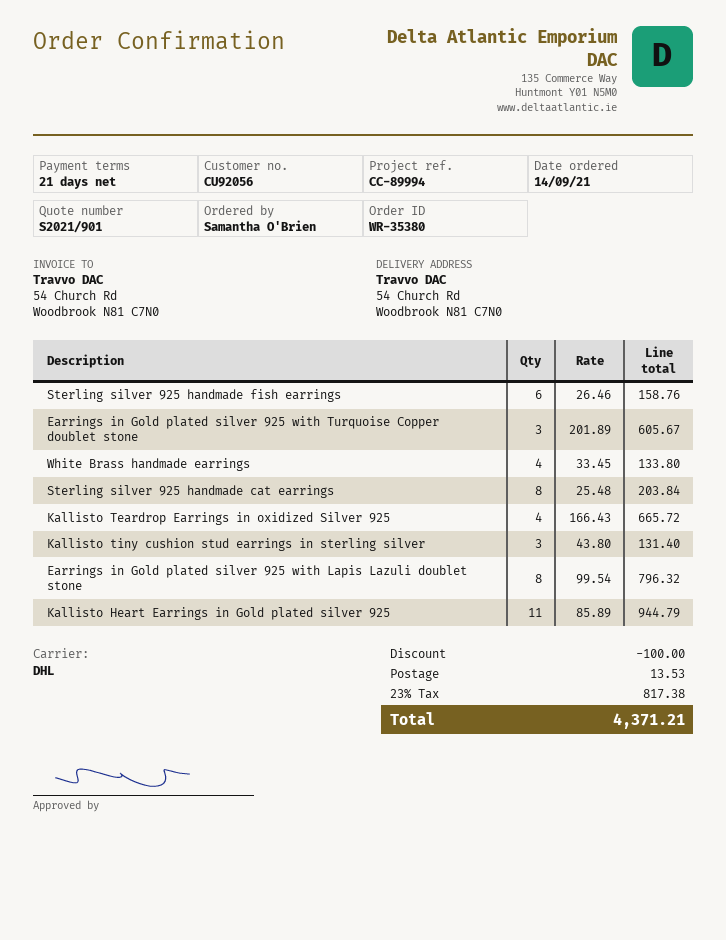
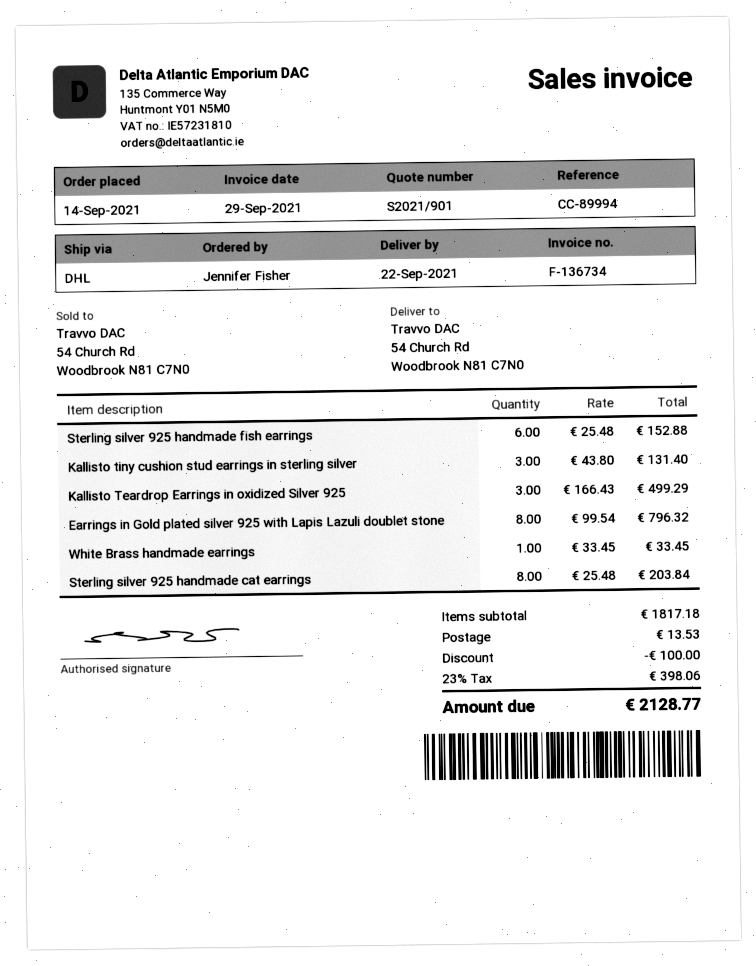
ordered by: Samantha O'Brien -> Jennifer Fisher
Sterling silver 925 handmade fish earrings: 6 x 26.46 = 158.76 -> 6 x 25.48 = 152.88
Earrings in Gold plated silver 925 with Turquoise Copper doublet stone: 3 x 201.89 = 605.67 -> none
White Brass handmade earrings: 4 x 33.45 = 133.80 -> 1 x 33.45 = 33.45
Kallisto Teardrop Earrings in oxidized Silver 925: 4 x 166.43 = 665.72 -> 3 x 166.43 = 499.29
Kallisto Heart Earrings in Gold plated silver 925: 11 x 85.89 = 944.79 -> none
tax: 23% = 817.38 -> 23% = 398.06
total: 4371.21 -> 2128.77

